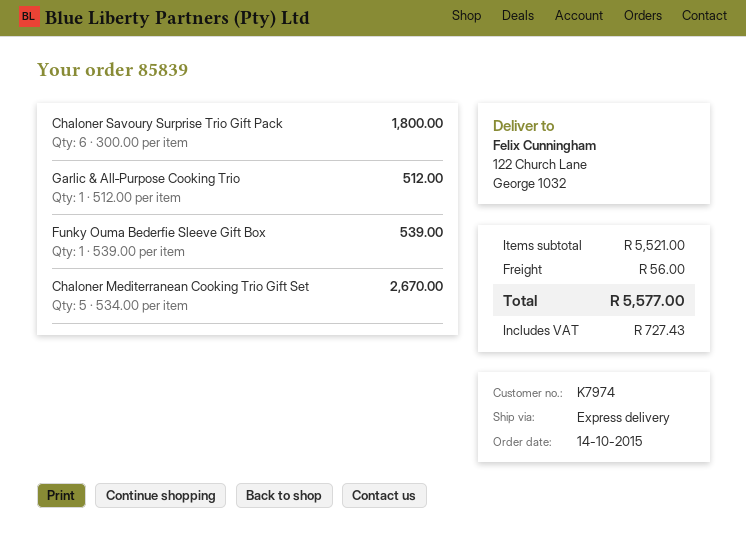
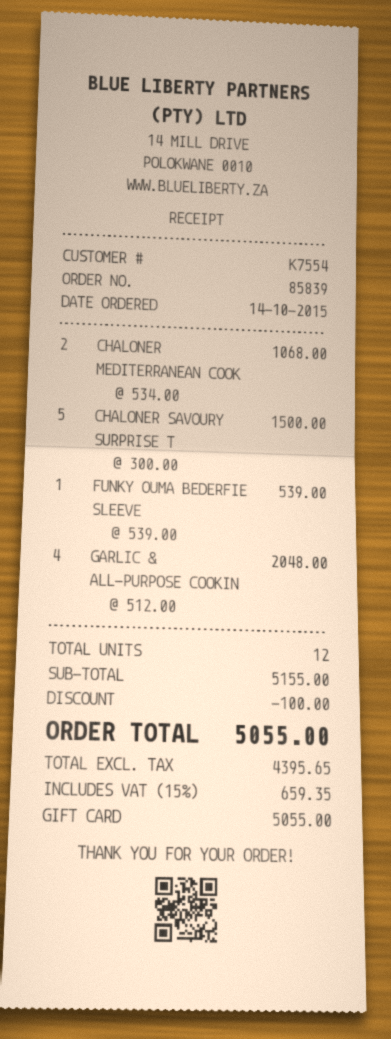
customer number: K7974 -> K7554
Chaloner Savoury Surprise Trio Gift Pack: 6 x 300.00 = 1800.00 -> 5 x 300.00 = 1500.00
Garlic & All‑Purpose Cooking Trio: 1 x 512.00 = 512.00 -> 4 x 512.00 = 2048.00
Chaloner Mediterranean Cooking Trio Gift Set: 5 x 534.00 = 2670.00 -> 2 x 534.00 = 1068.00
subtotal: 5521.00 -> 5155.00
discount: none -> 100.00
shipping: 56.00 -> none
tax: 727.43 -> 659.35
total: 5577.00 -> 5055.00

